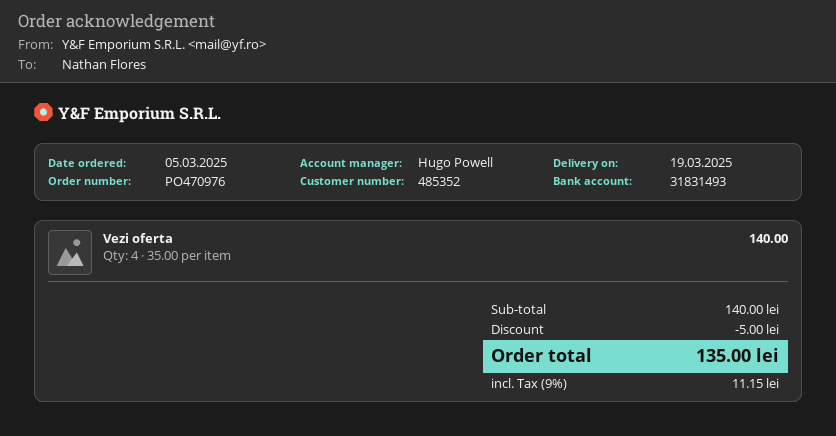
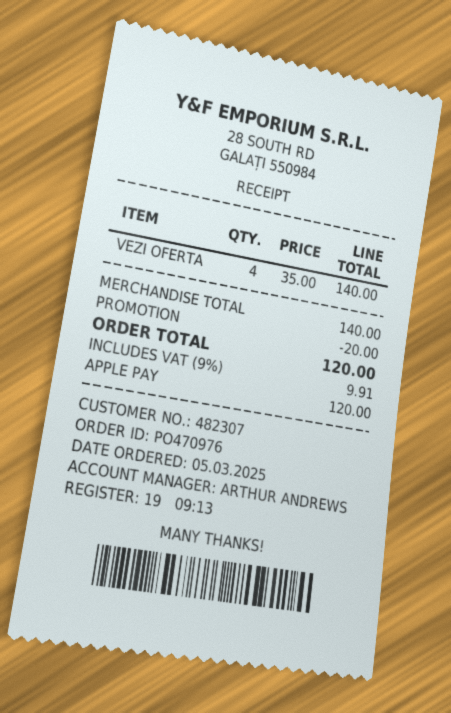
customer number: 485352 -> 482307
sales rep: Hugo Powell -> ARTHUR ANDREWS
discount: 5.00 -> 20.00
tax: 9% = 11.15 -> 9% = 9.91
total: 135.00 -> 120.00

